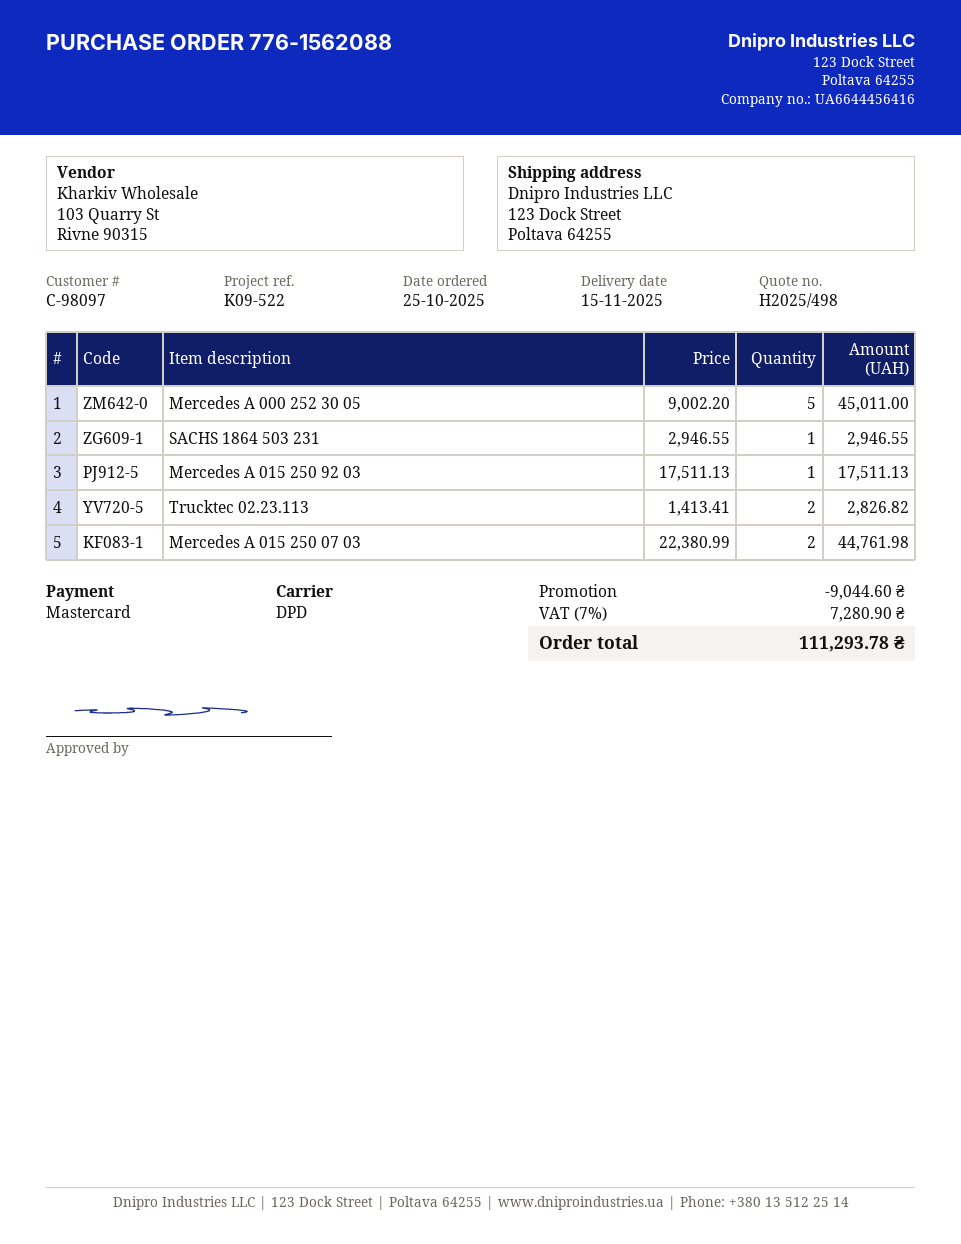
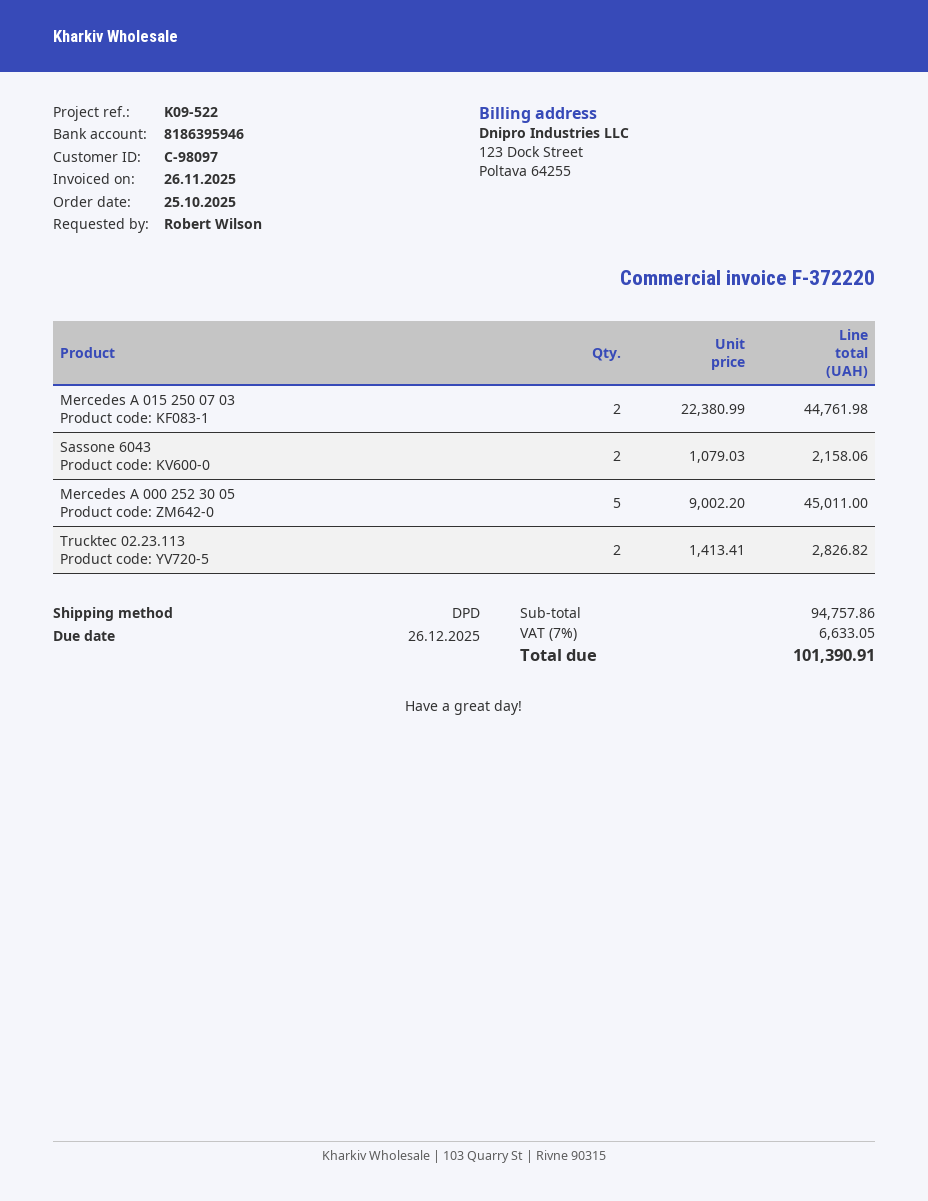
SACHS 1864 503 231: 1 x 2946.55 = 2946.55 -> none
Mercedes A 015 250 92 03: 1 x 17511.13 = 17511.13 -> none
Sassone 6043: none -> 2 x 1079.03 = 2158.06
discount: 9044.60 -> none
tax: 7% = 7280.90 -> 7% = 6633.05
total: 111293.78 -> 101390.91

